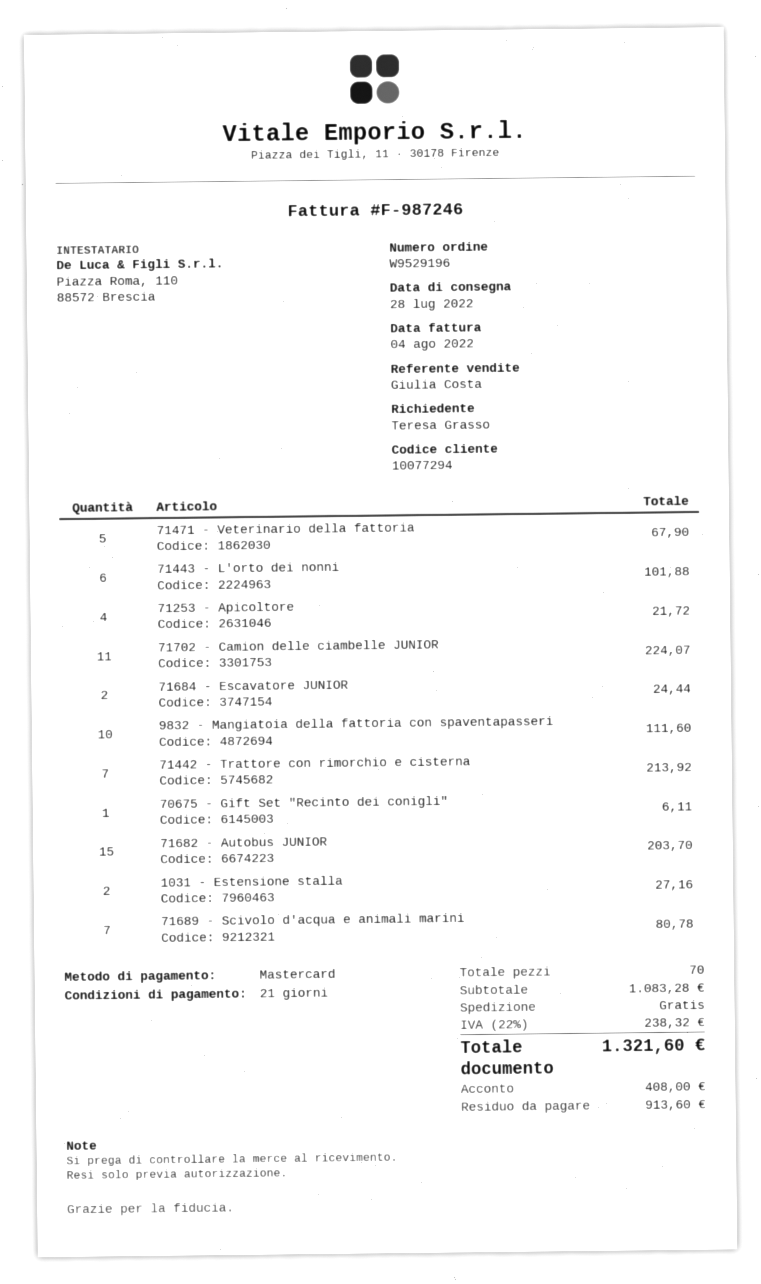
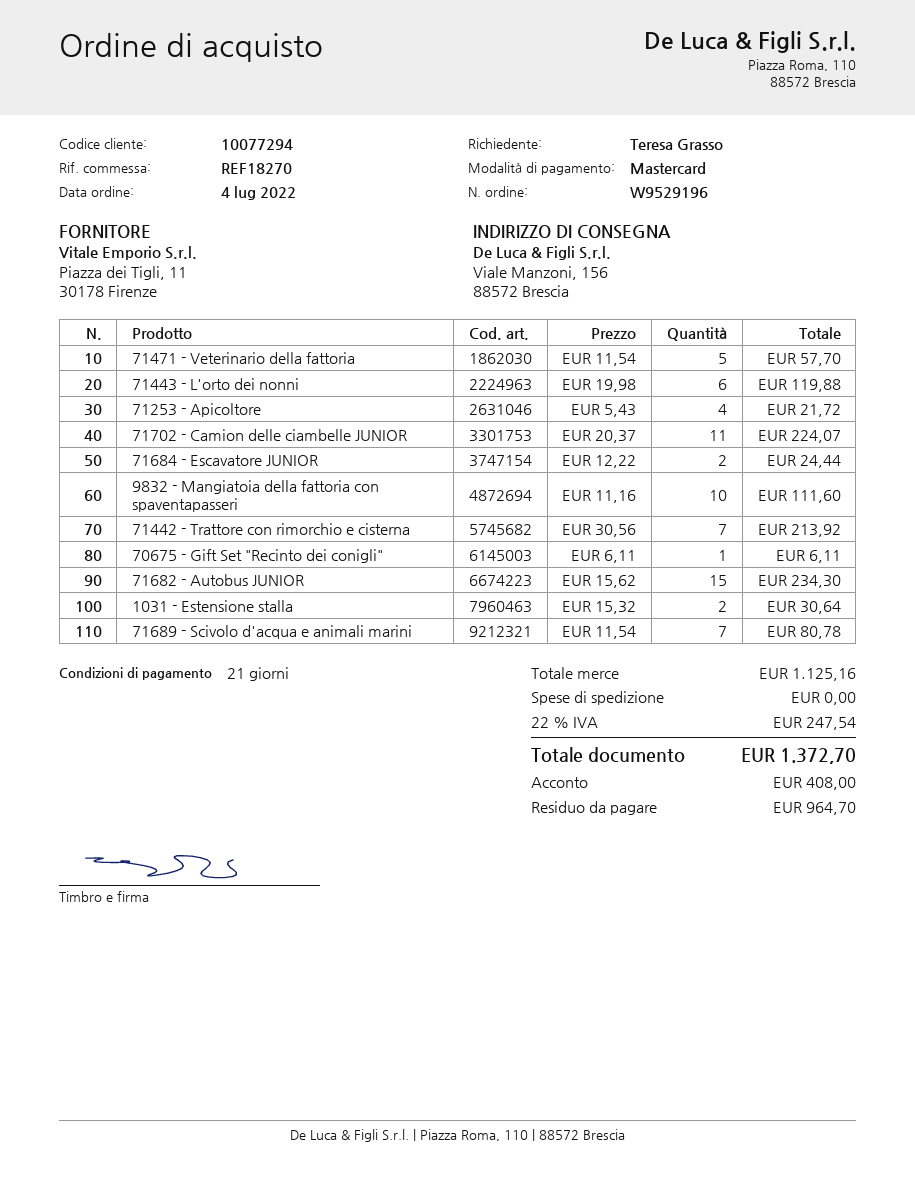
71471 - Veterinario della fattoria: 5 for 67.90 -> 5 for 57.70
71443 - L'orto dei nonni: 6 for 101.88 -> 6 for 119.88
71682 - Autobus JUNIOR: 15 for 203.70 -> 15 for 234.30
1031 - Estensione stalla: 2 for 27.16 -> 2 for 30.64
subtotal: 1083.28 -> 1125.16
tax: 22% = 238.32 -> 22% = 247.54
total: 1321.60 -> 1372.70
balance: 913.60 -> 964.70

